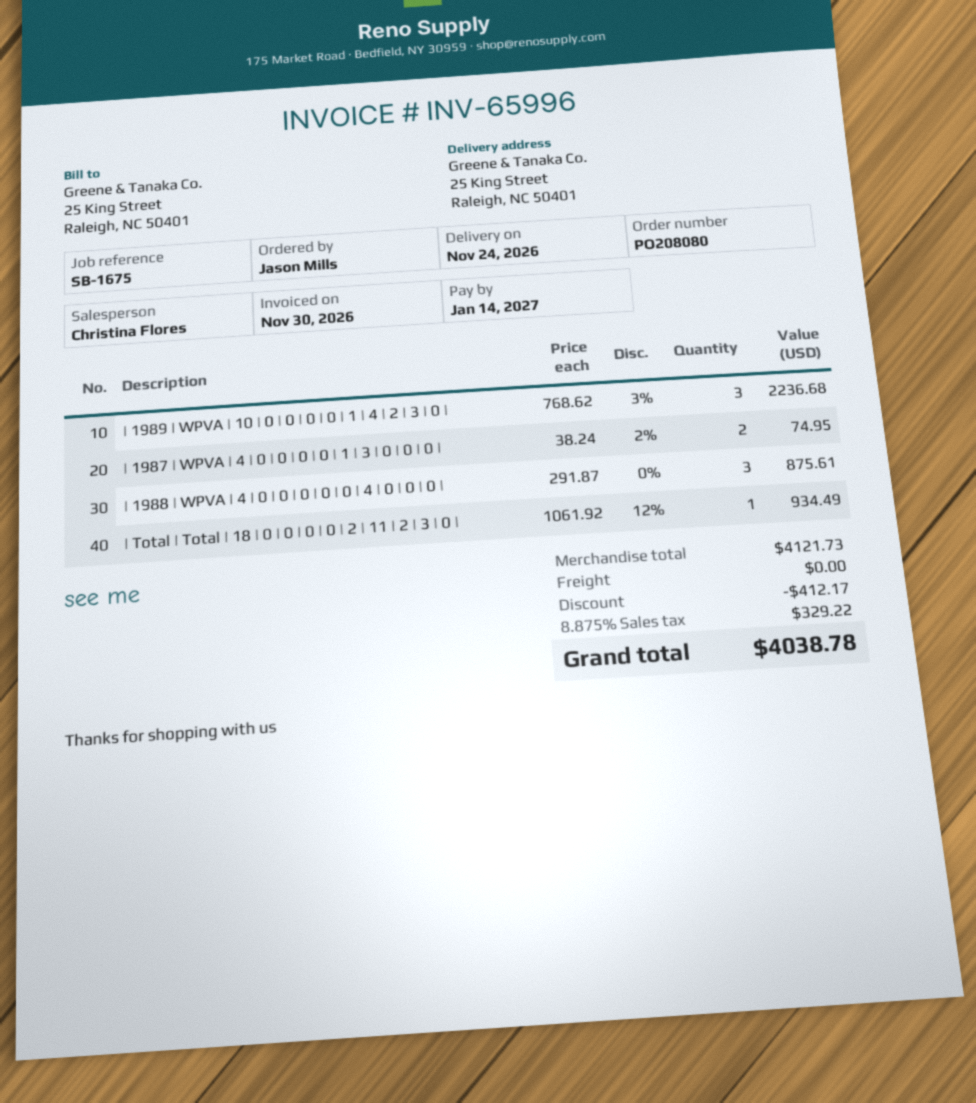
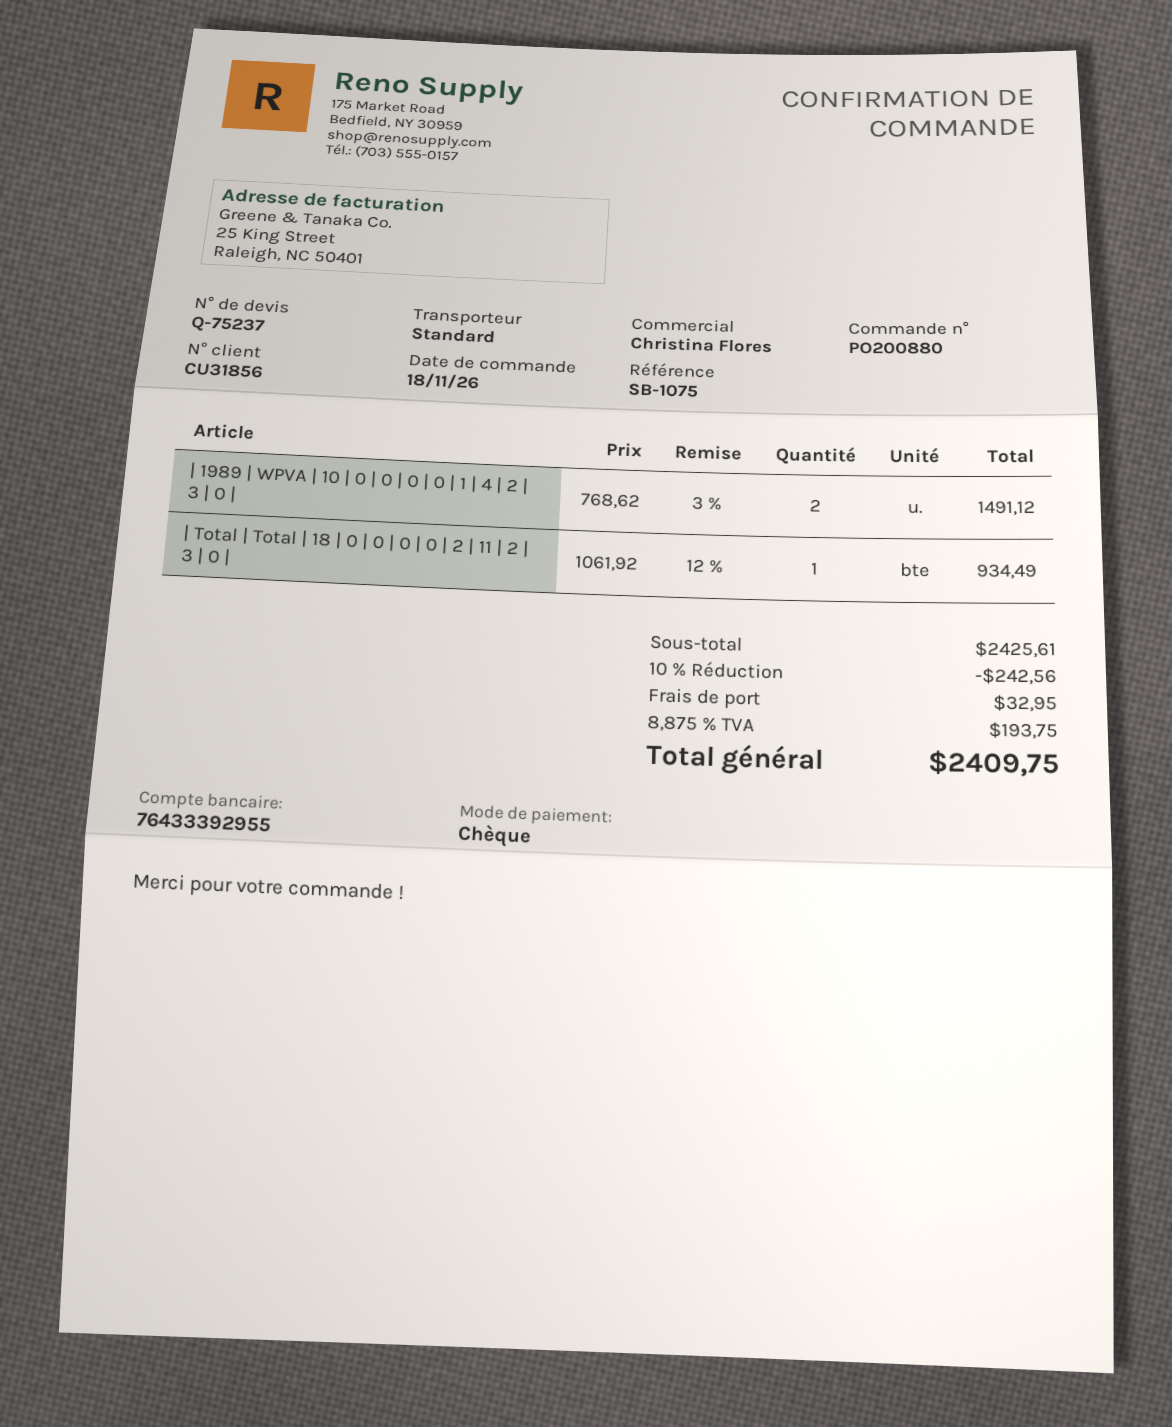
order number: PO208080 -> PO200880
reference: SB-1675 -> SB-1075
| 1989 | WPVA | 10 | 0 | 0 | 0 | 0 | 1 | 4 | 2 | 3 | 0 |: 3 x 768.62 - 3% = 2236.68 -> 2 x 768.62 - 3% = 1491.12
| 1987 | WPVA | 4 | 0 | 0 | 0 | 0 | 1 | 3 | 0 | 0 | 0 |: 2 x 38.24 - 2% = 74.95 -> none
| 1988 | WPVA | 4 | 0 | 0 | 0 | 0 | 0 | 4 | 0 | 0 | 0 |: 3 x 291.87 = 875.61 -> none
subtotal: 4121.73 -> 2425.61
discount: 412.17 -> 242.56
shipping: 0.00 -> 32.95
tax: 8.875% = 329.22 -> 8.875% = 193.75
total: 4038.78 -> 2409.75

